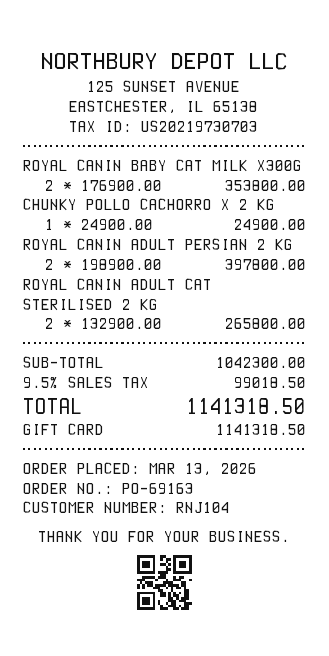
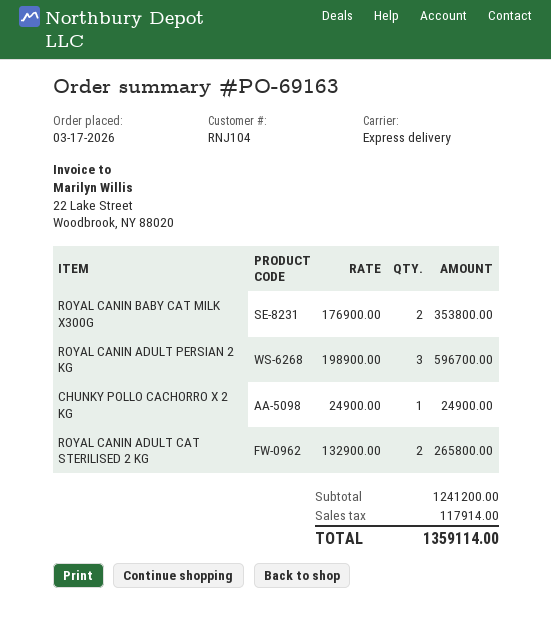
order date: 2026-03-13 -> 2026-03-17
ROYAL CANIN ADULT PERSIAN 2 KG: 2 x 198900.00 = 397800.00 -> 3 x 198900.00 = 596700.00
subtotal: 1042300.00 -> 1241200.00
tax: 99018.50 -> 117914.00
total: 1141318.50 -> 1359114.00

